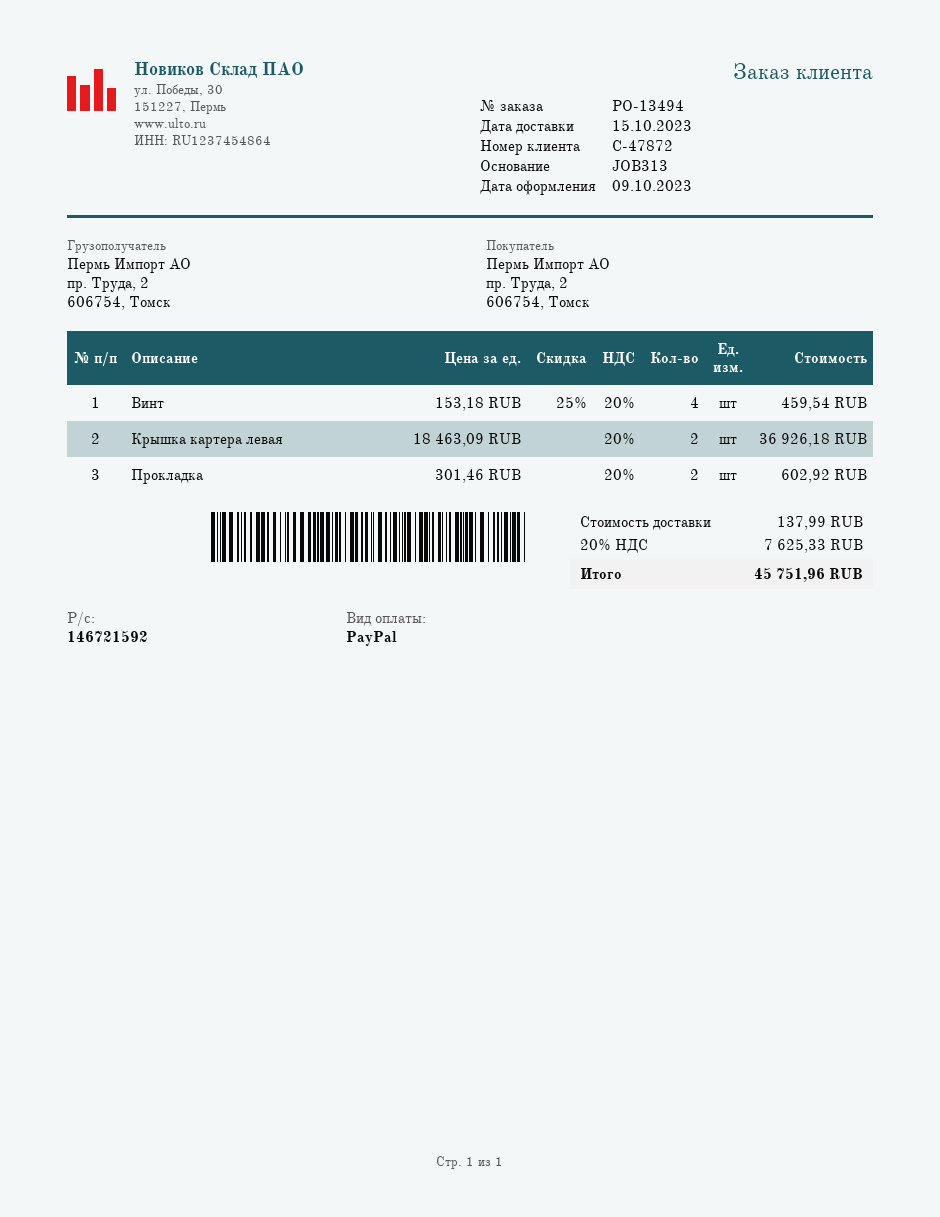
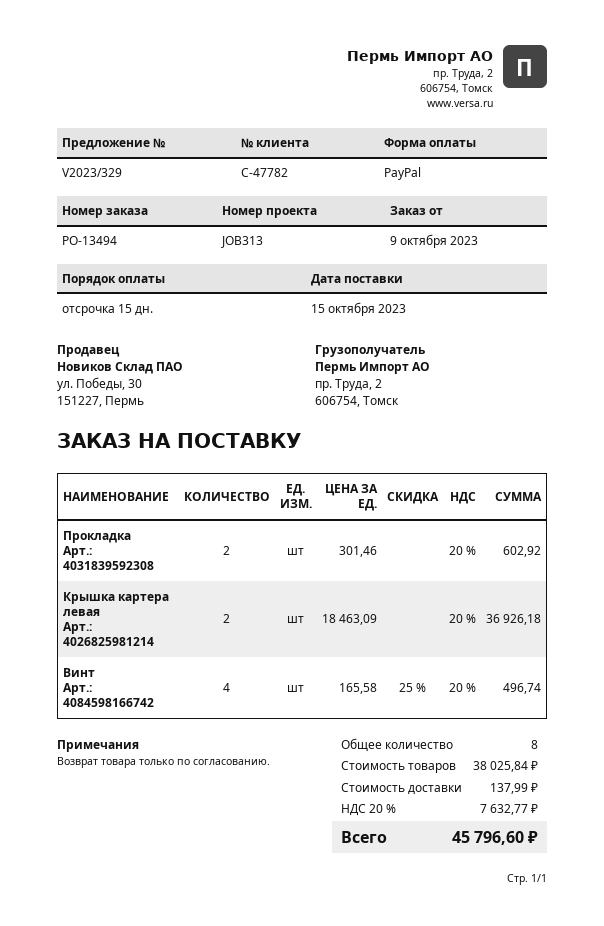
customer number: C-47872 -> C-47782
Винт: 4 x 153.18 - 25% = 459.54 -> 4 x 165.58 - 25% = 496.74
tax: 20% = 7625.33 -> 20% = 7632.77
total: 45751.96 -> 45796.60

